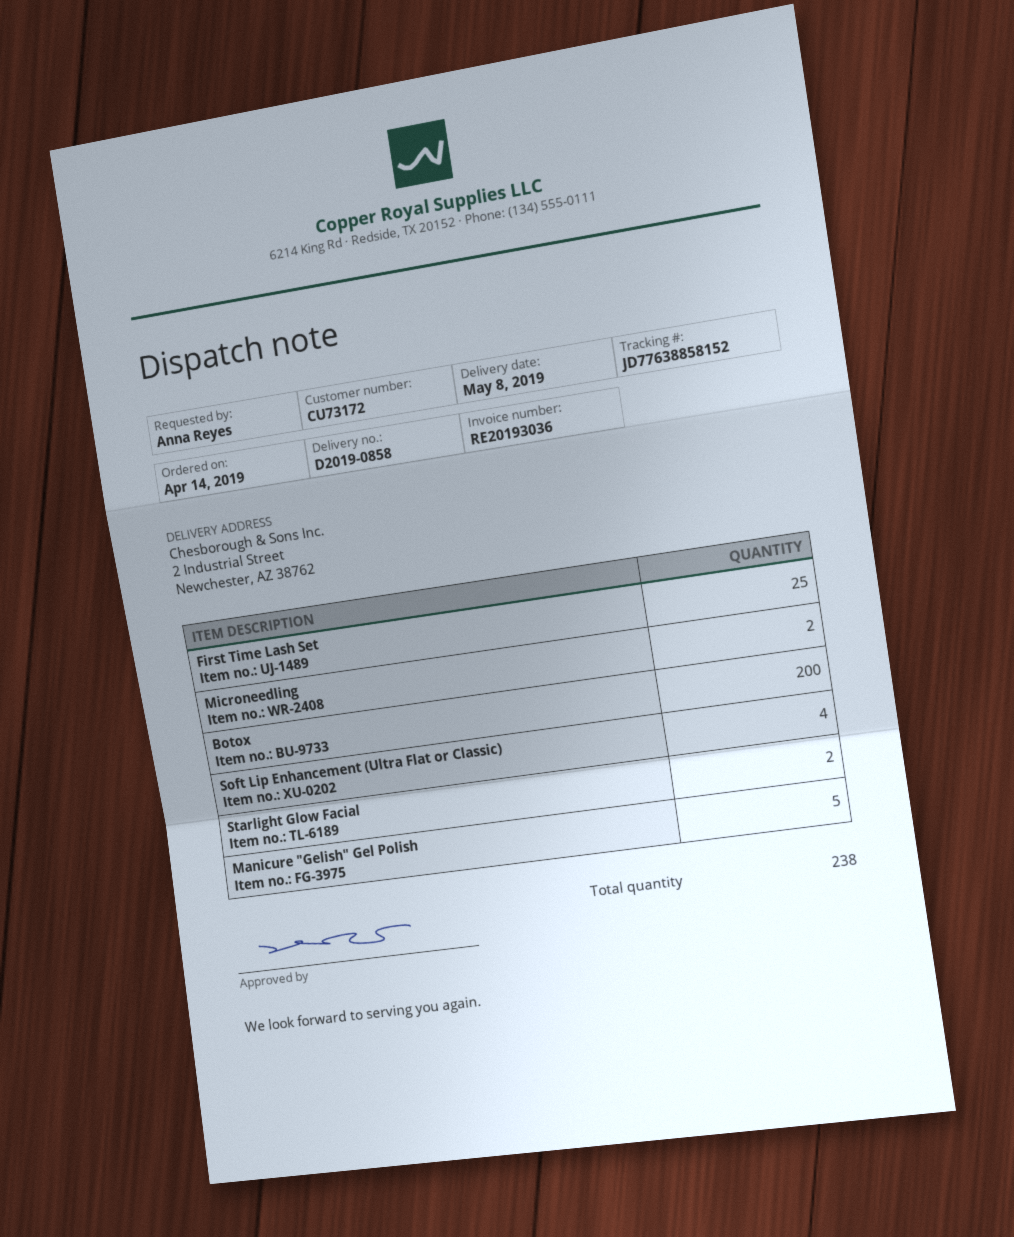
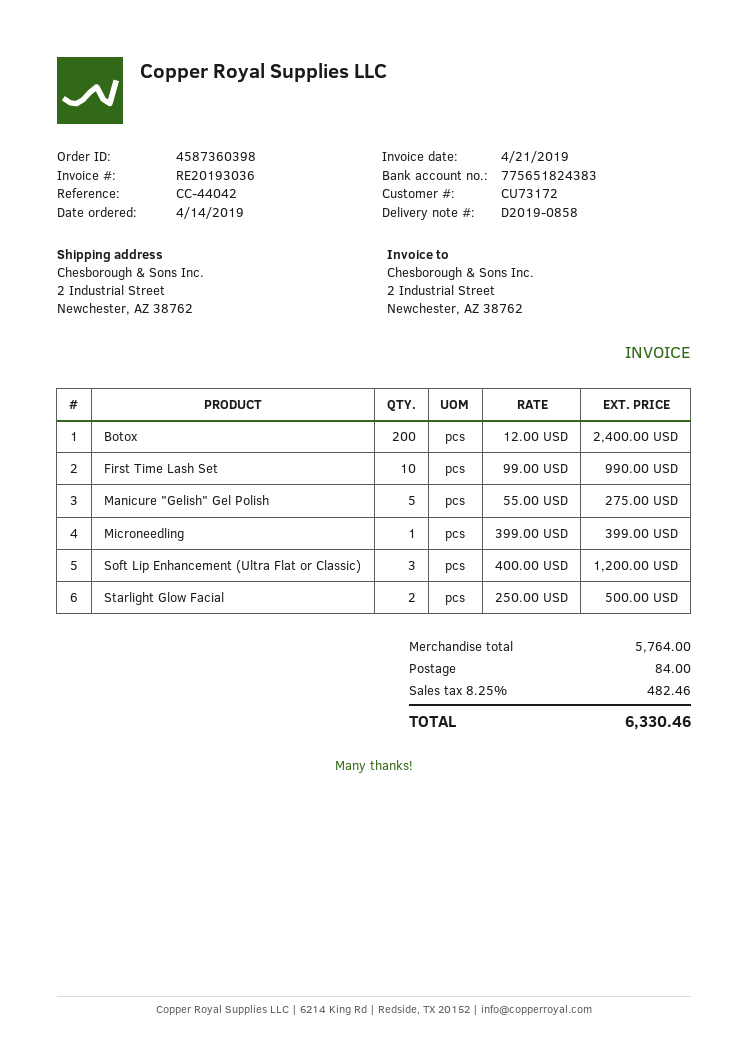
First Time Lash Set: 25 -> 10
Microneedling: 2 -> 1
Soft Lip Enhancement (Ultra Flat or Classic): 4 -> 3

